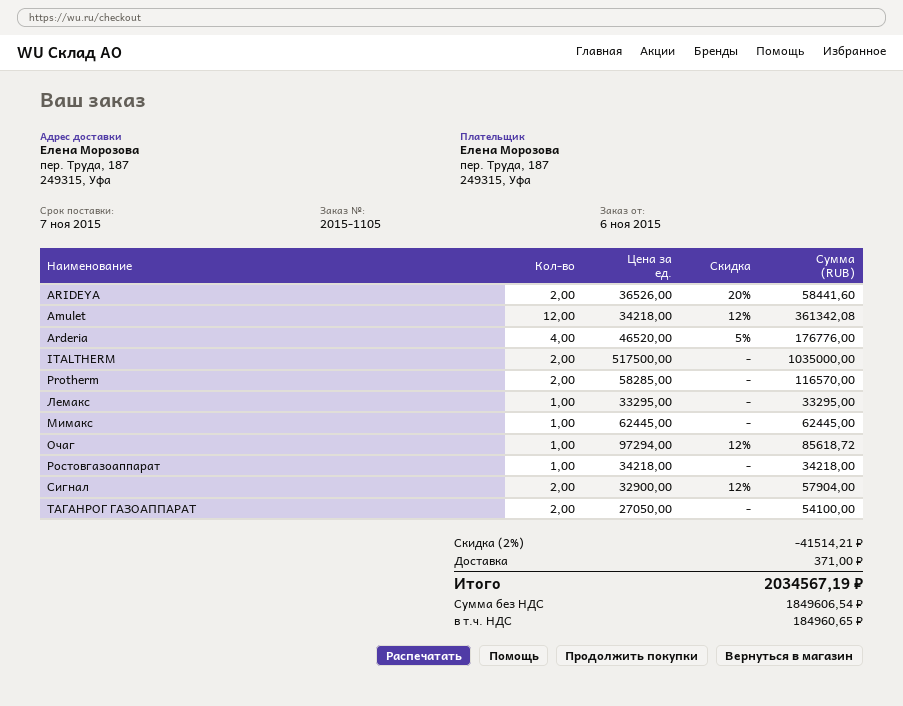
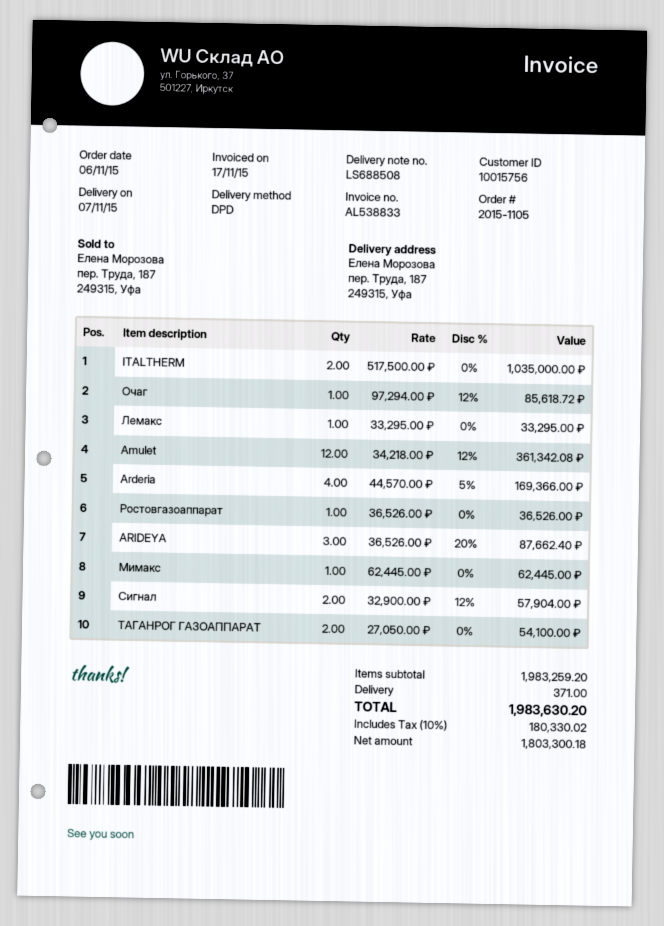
ARIDEYA: 2 x 36526.00 - 20% = 58441.60 -> 3 x 36526.00 - 20% = 87662.40
Arderia: 4 x 46520.00 - 5% = 176776.00 -> 4 x 44570.00 - 5% = 169366.00
Protherm: 2 x 58285.00 = 116570.00 -> none
Ростовгазоаппарат: 1 x 34218.00 = 34218.00 -> 1 x 36526.00 = 36526.00
discount: 2% = 41514.21 -> none
net: 1849606.54 -> 1803300.18
tax: 184960.65 -> 180330.02
total: 2034567.19 -> 1983630.20

